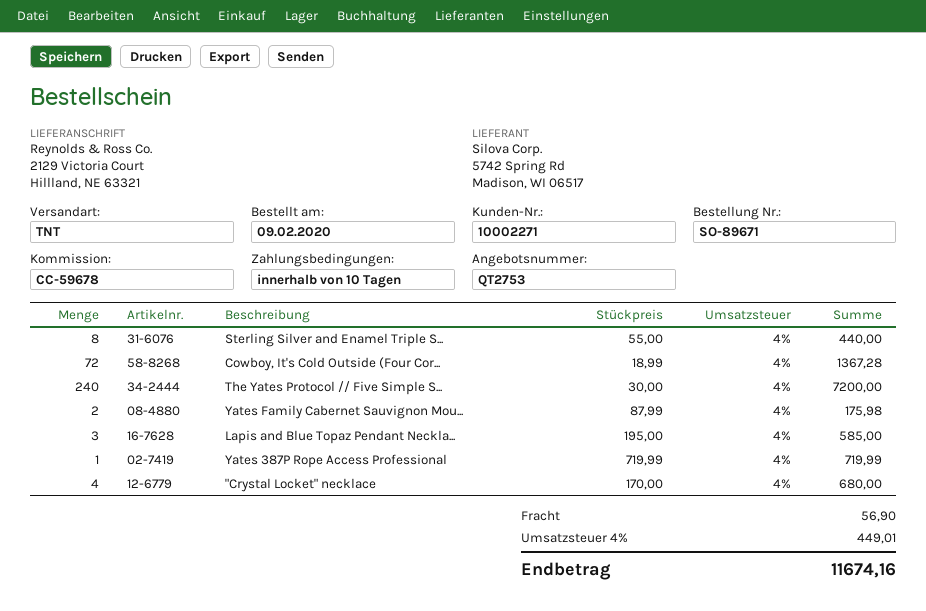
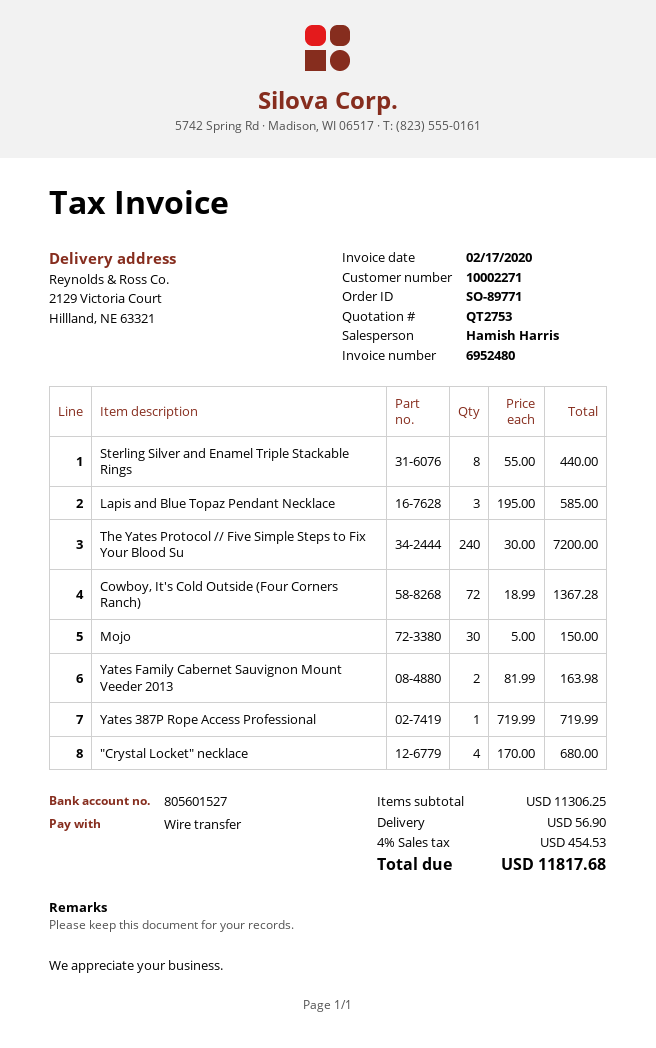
order number: SO-89671 -> SO-89771
Yates Family Cabernet Sauvignon Mou...: 2 x 87.99 = 175.98 -> 2 x 81.99 = 163.98
Mojo: none -> 30 x 5.00 = 150.00
tax: 4% = 449.01 -> 4% = 454.53
total: 11674.16 -> 11817.68

